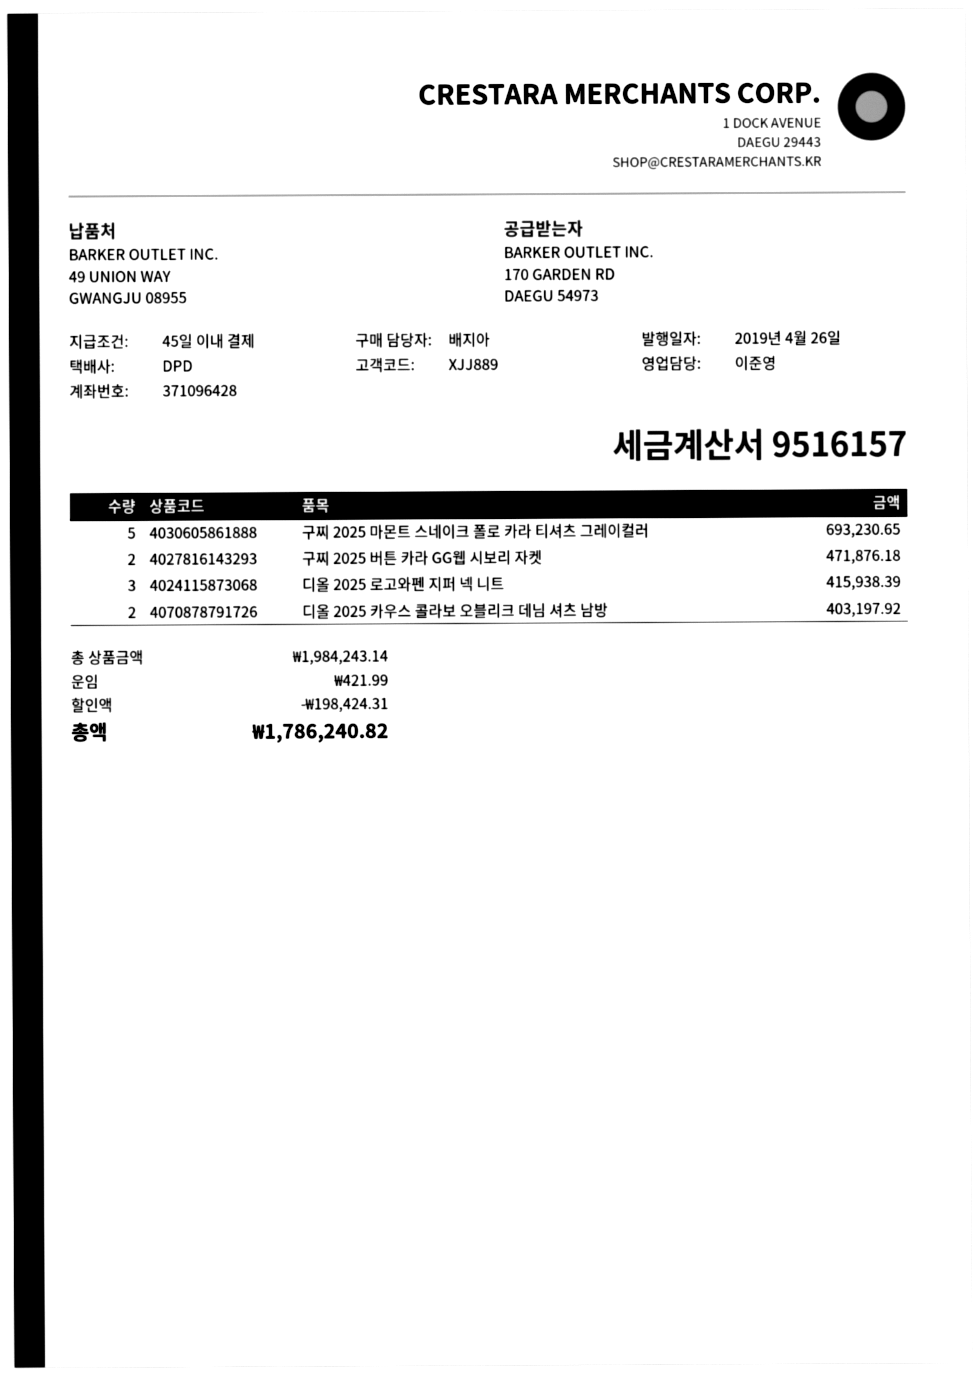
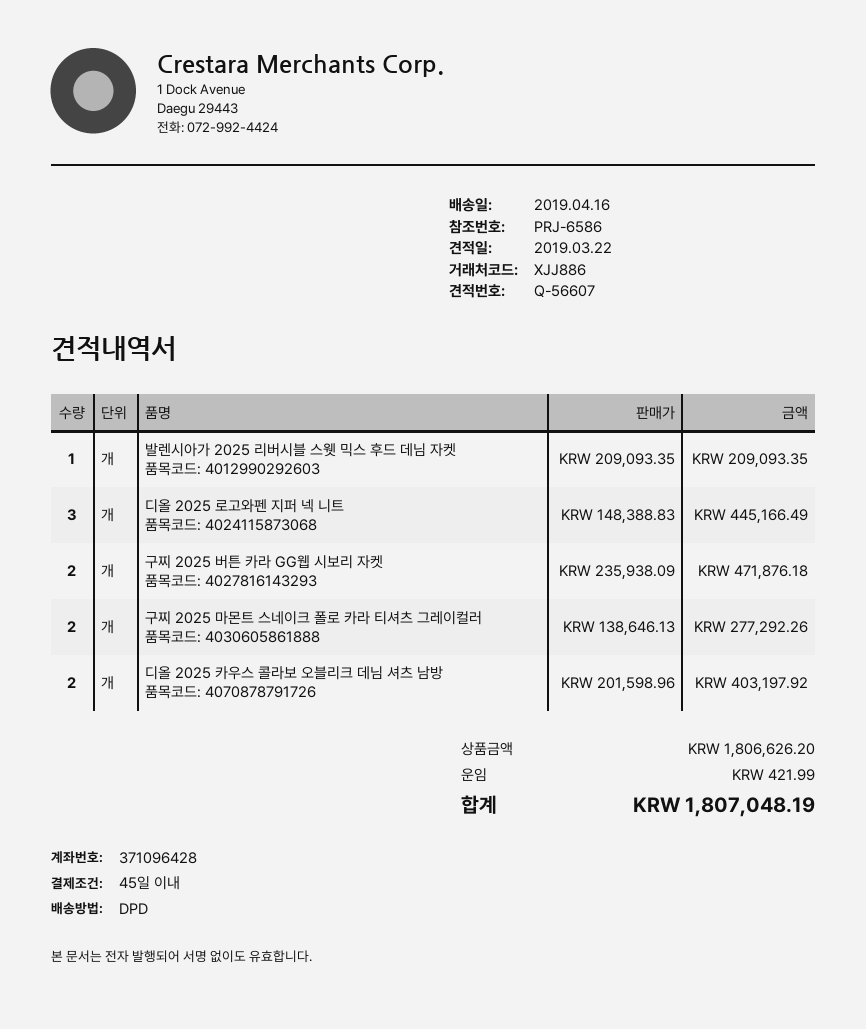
customer number: XJJ889 -> XJJ886
구찌 2025 마몬트 스네이크 폴로 카라 티셔츠 그레이컬러: 5 for 693230.65 -> 2 for 277292.26
디올 2025 로고와펜 지퍼 넥 니트: 3 for 415938.39 -> 3 for 445166.49
발렌시아가 2025 리버시블 스웻 믹스 후드 데님 자켓: none -> 1 for 209093.35
subtotal: 1984243.14 -> 1806626.20
discount: 198424.31 -> none
total: 1786240.82 -> 1807048.19

